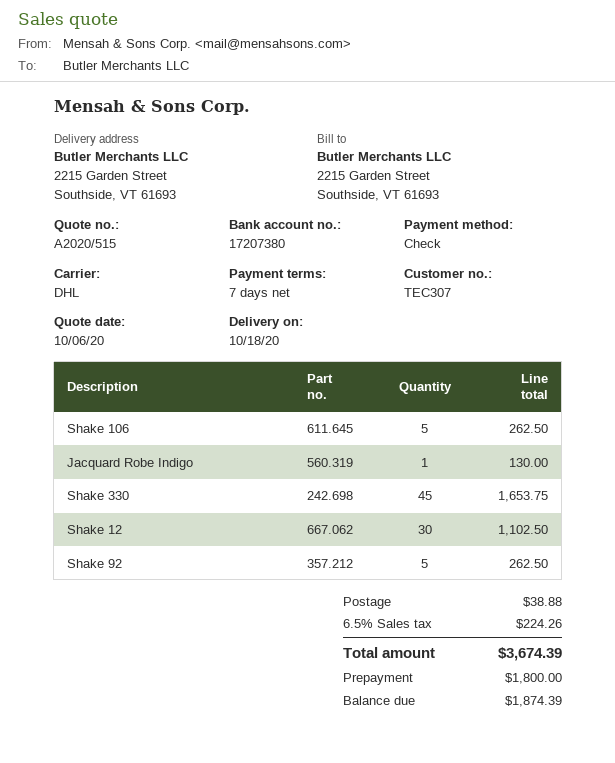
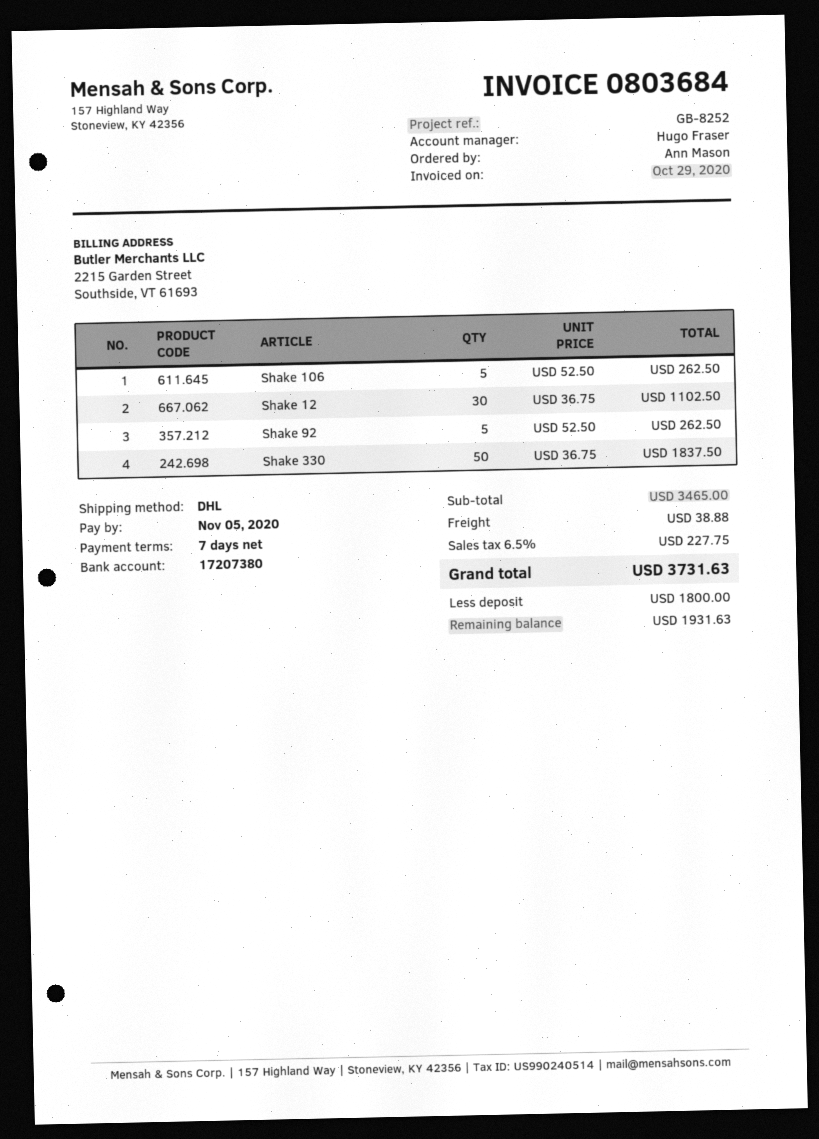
Jacquard Robe Indigo: 1 for 130.00 -> none
Shake 330: 45 for 1653.75 -> 50 for 1837.50
tax: 6.5% = 224.26 -> 6.5% = 227.75
total: 3674.39 -> 3731.63
balance: 1874.39 -> 1931.63

